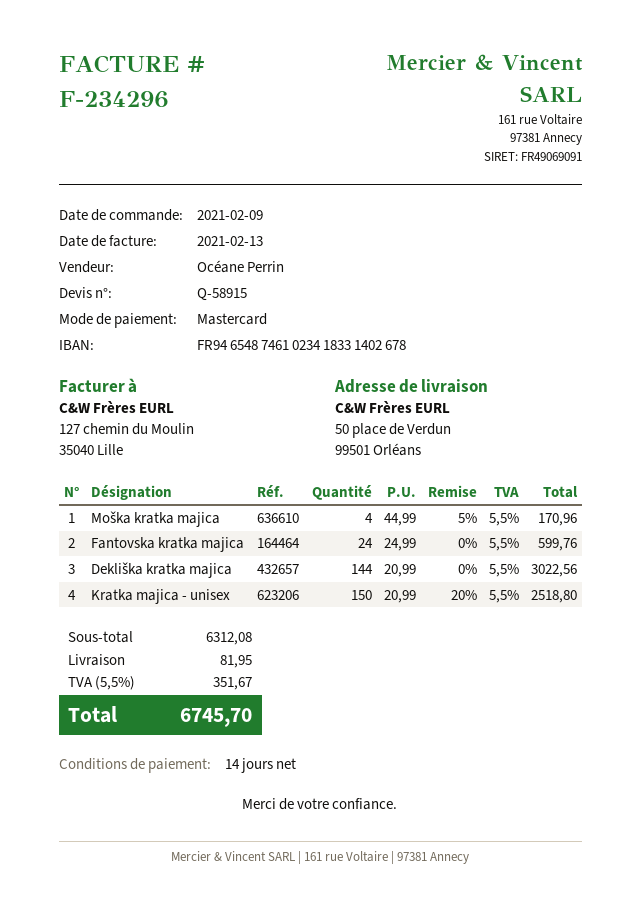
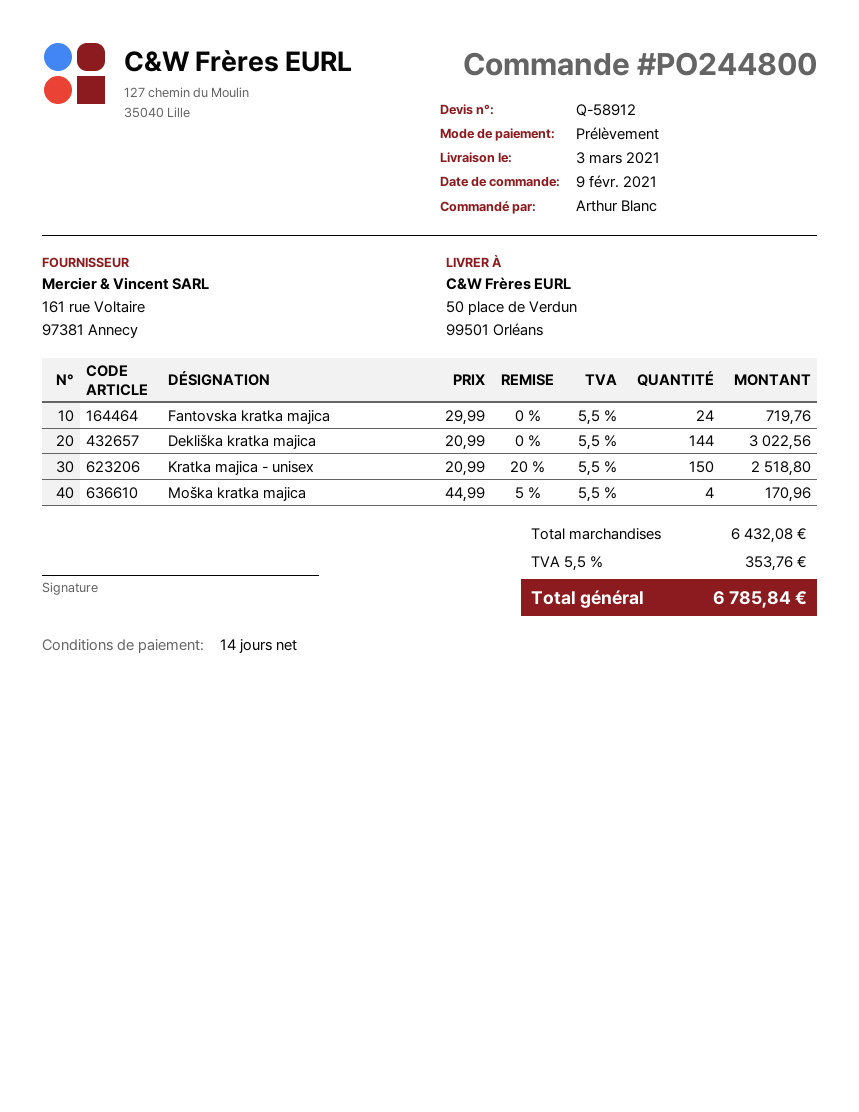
quote number: Q-58915 -> Q-58912
payment method: Mastercard -> direct debit
Fantovska kratka majica: 24 x 24.99 = 599.76 -> 24 x 29.99 = 719.76
subtotal: 6312.08 -> 6432.08
shipping: 81.95 -> none
tax: 5.5% = 351.67 -> 5.5% = 353.76
total: 6745.70 -> 6785.84

